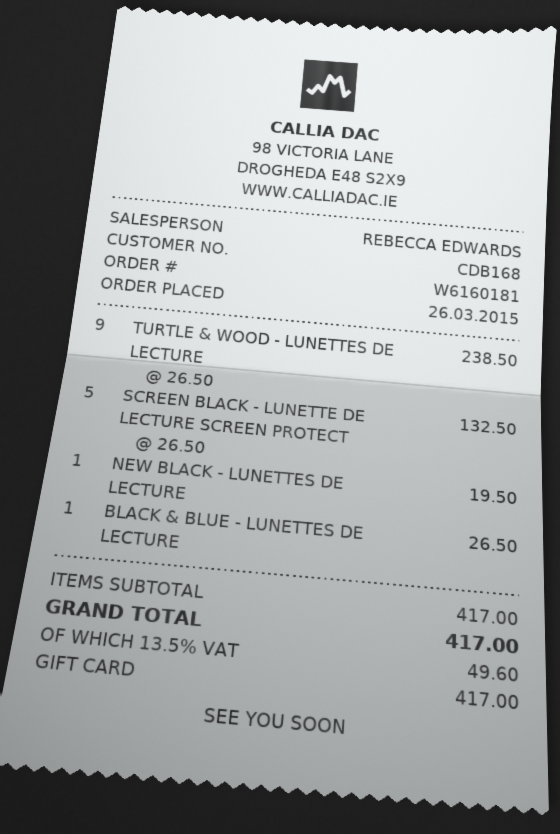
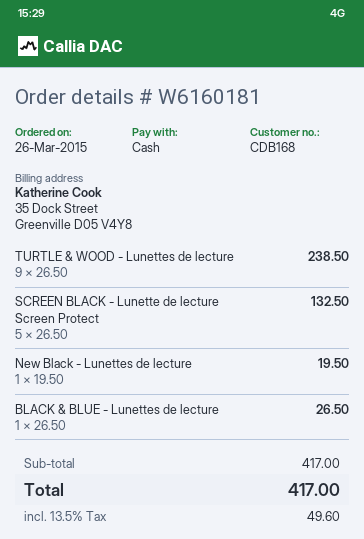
payment method: gift card -> cash

